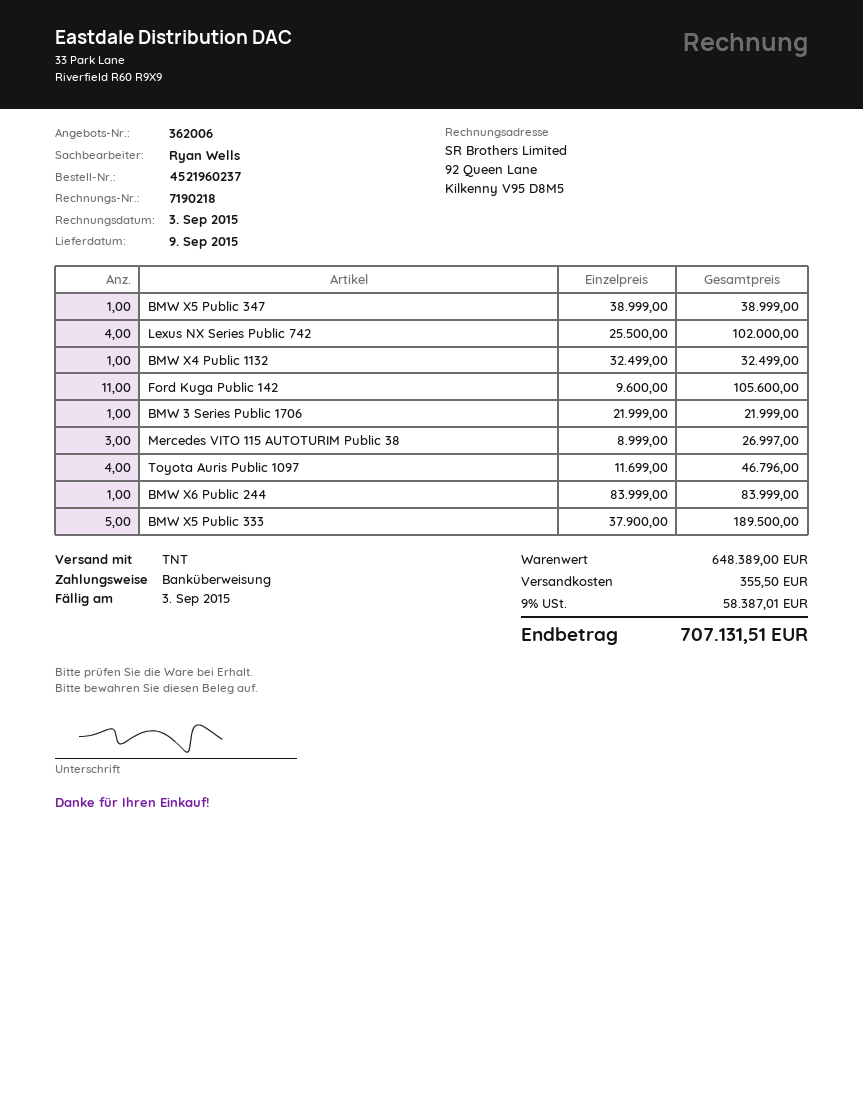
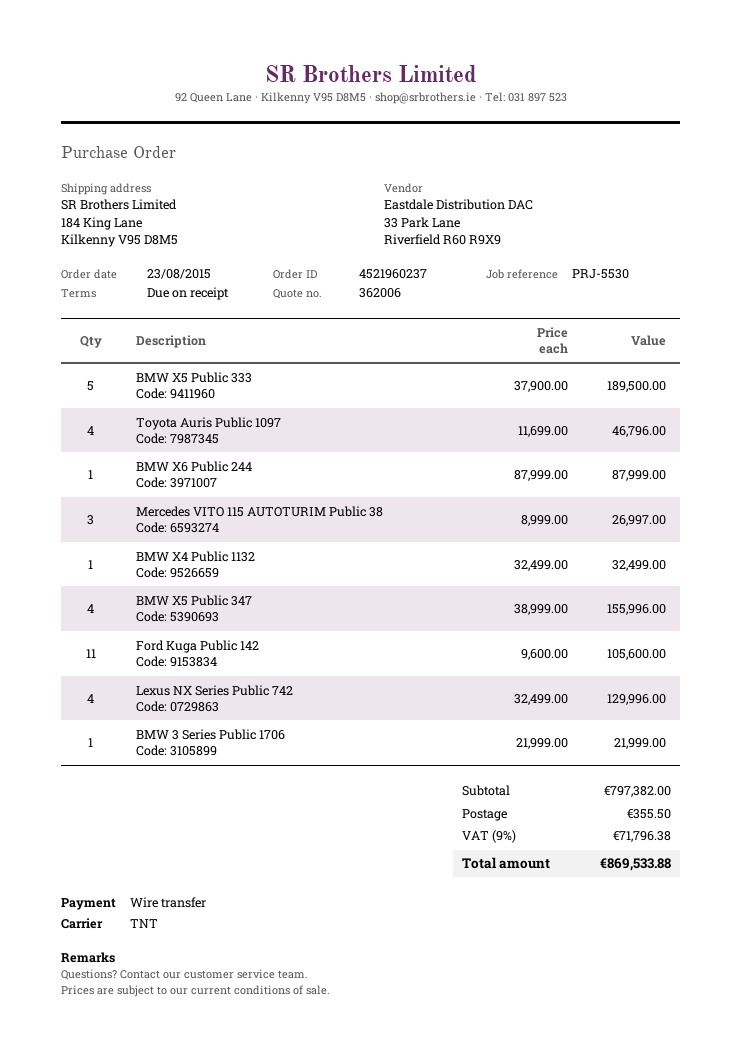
BMW X5 Public 347: 1 x 38999.00 = 38999.00 -> 4 x 38999.00 = 155996.00
Lexus NX Series Public 742: 4 x 25500.00 = 102000.00 -> 4 x 32499.00 = 129996.00
BMW X6 Public 244: 1 x 83999.00 = 83999.00 -> 1 x 87999.00 = 87999.00
subtotal: 648389.00 -> 797382.00
tax: 9% = 58387.01 -> 9% = 71796.38
total: 707131.51 -> 869533.88

